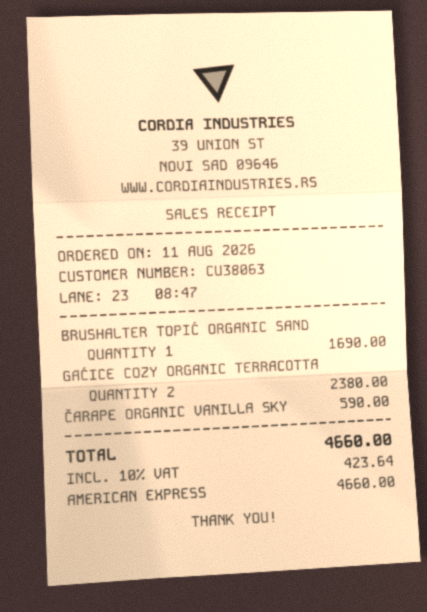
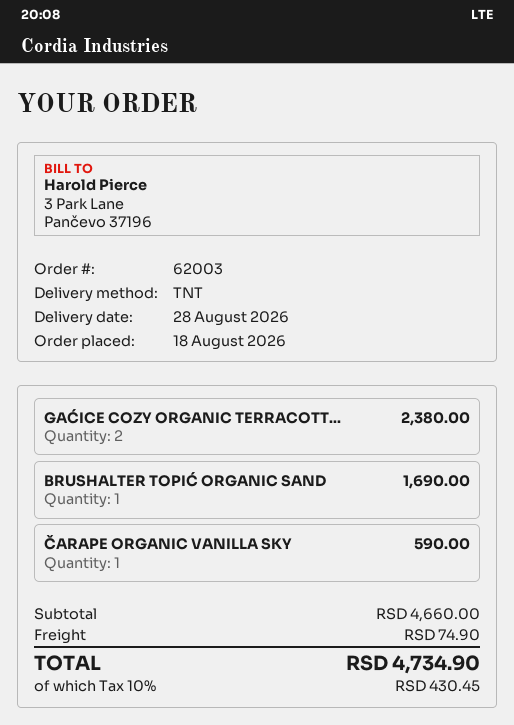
order date: 2026-08-11 -> 2026-08-18
shipping: none -> 74.90
tax: 10% = 423.64 -> 10% = 430.45
total: 4660.00 -> 4734.90

